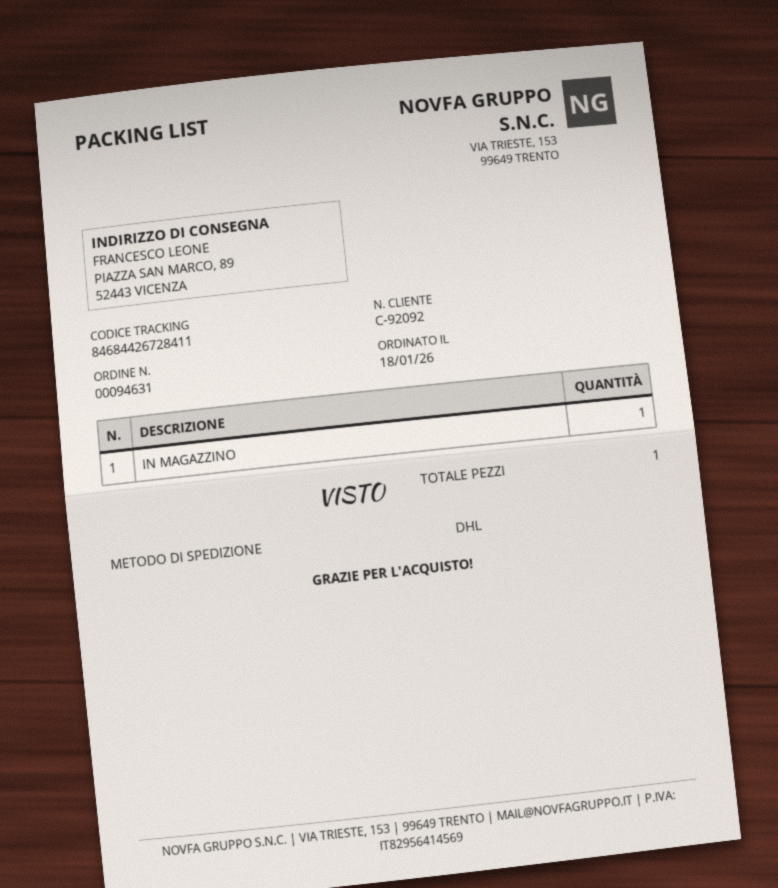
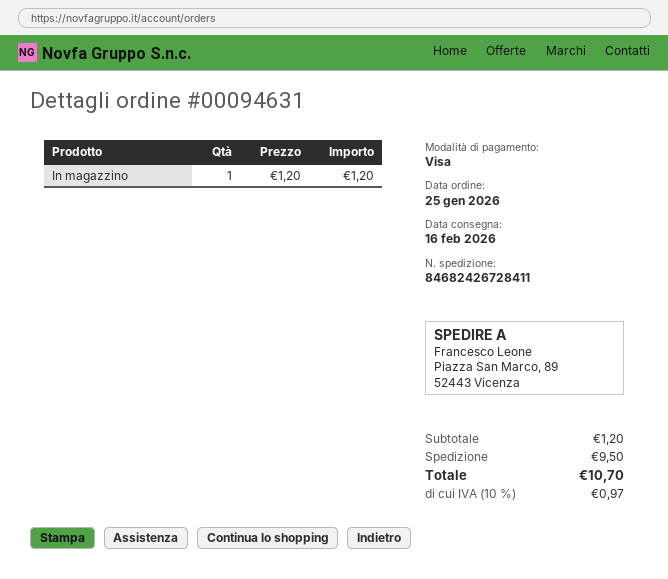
order date: 2026-01-18 -> 2026-01-25
tracking number: 84684426728411 -> 84682426728411

